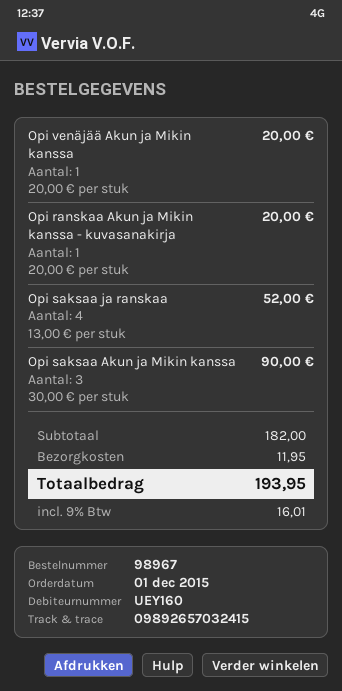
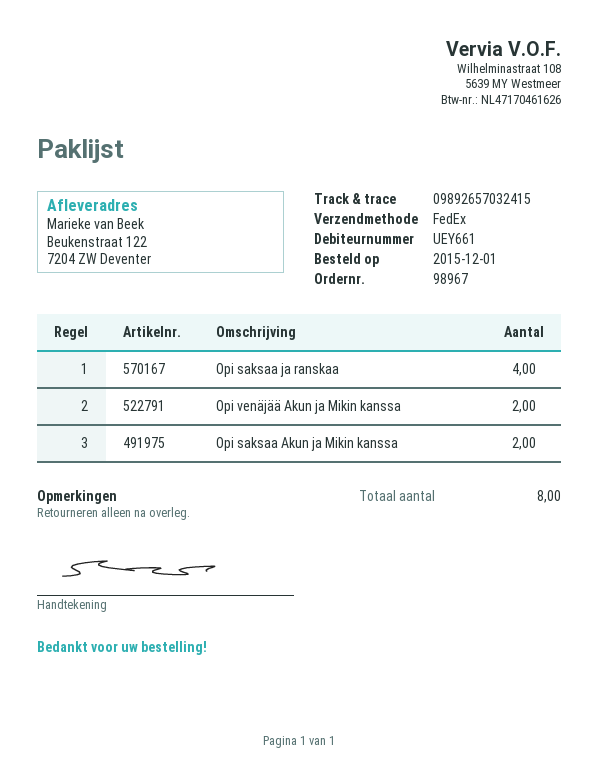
customer number: UEY160 -> UEY661
Opi venäjää Akun ja Mikin kanssa: 1 -> 2
Opi ranskaa Akun ja Mikin kanssa - kuvasanakirja: 1 -> none
Opi saksaa Akun ja Mikin kanssa: 3 -> 2

